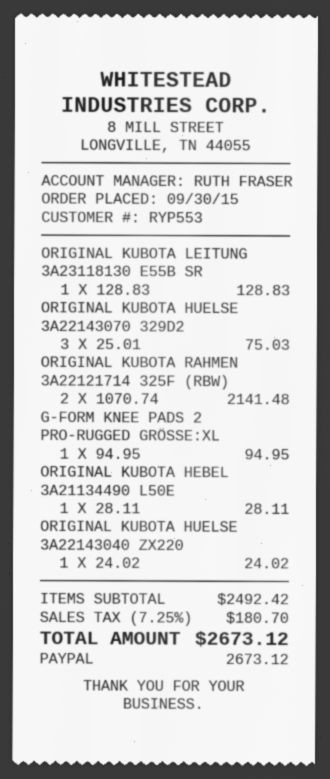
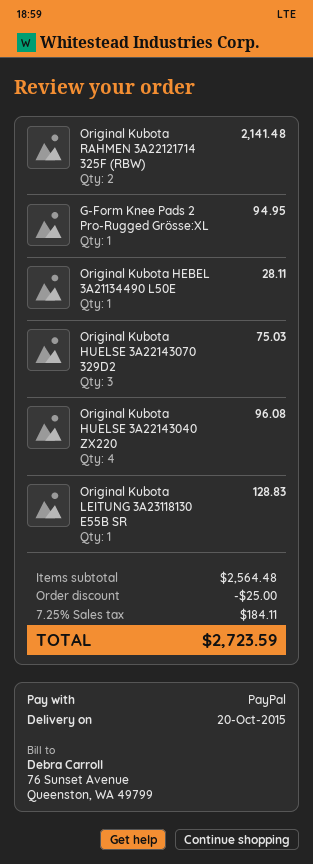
ORIGINAL KUBOTA HUELSE 3A22143040 ZX220: 1 for 24.02 -> 4 for 96.08
subtotal: 2492.42 -> 2564.48
discount: none -> 25.00
tax: 7.25% = 180.70 -> 7.25% = 184.11
total: 2673.12 -> 2723.59

